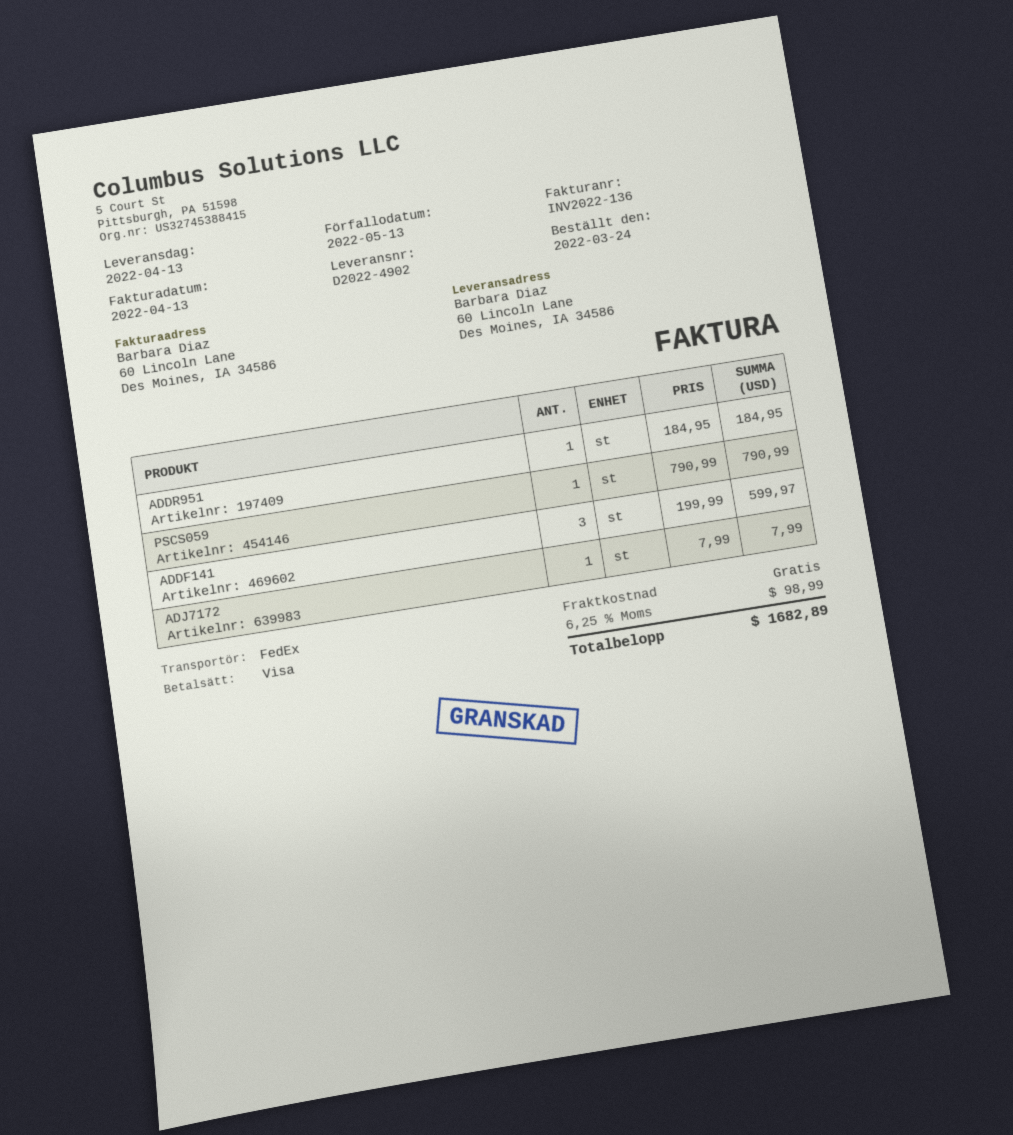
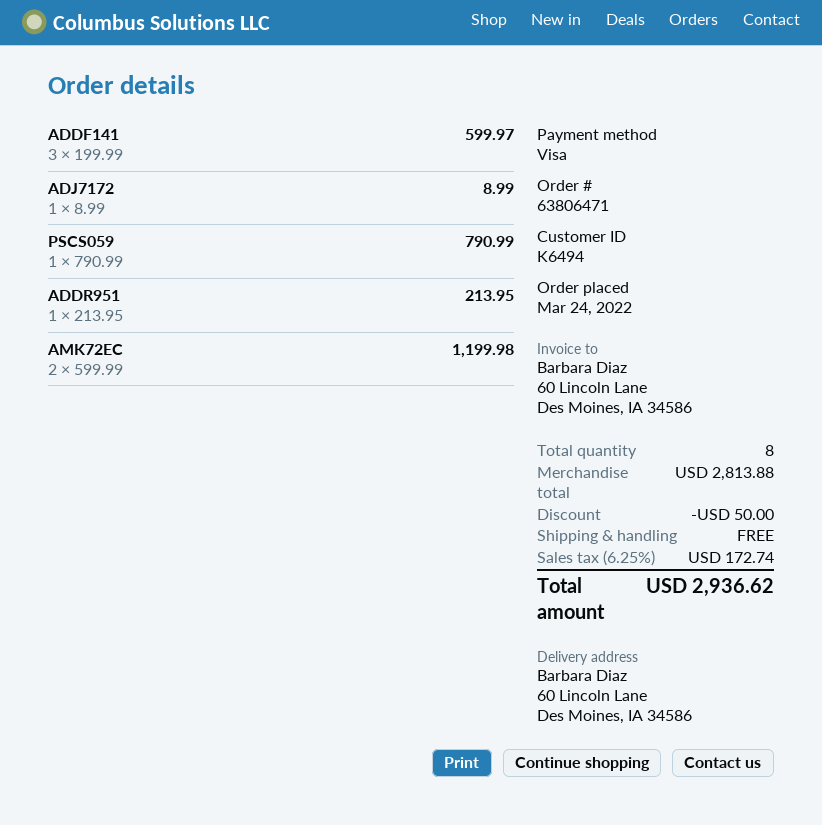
ADDR951: 1 x 184.95 = 184.95 -> 1 x 213.95 = 213.95
ADJ7172: 1 x 7.99 = 7.99 -> 1 x 8.99 = 8.99
AMK72EC: none -> 2 x 599.99 = 1199.98
discount: none -> 50.00
tax: 6.25% = 98.99 -> 6.25% = 172.74
total: 1682.89 -> 2936.62

